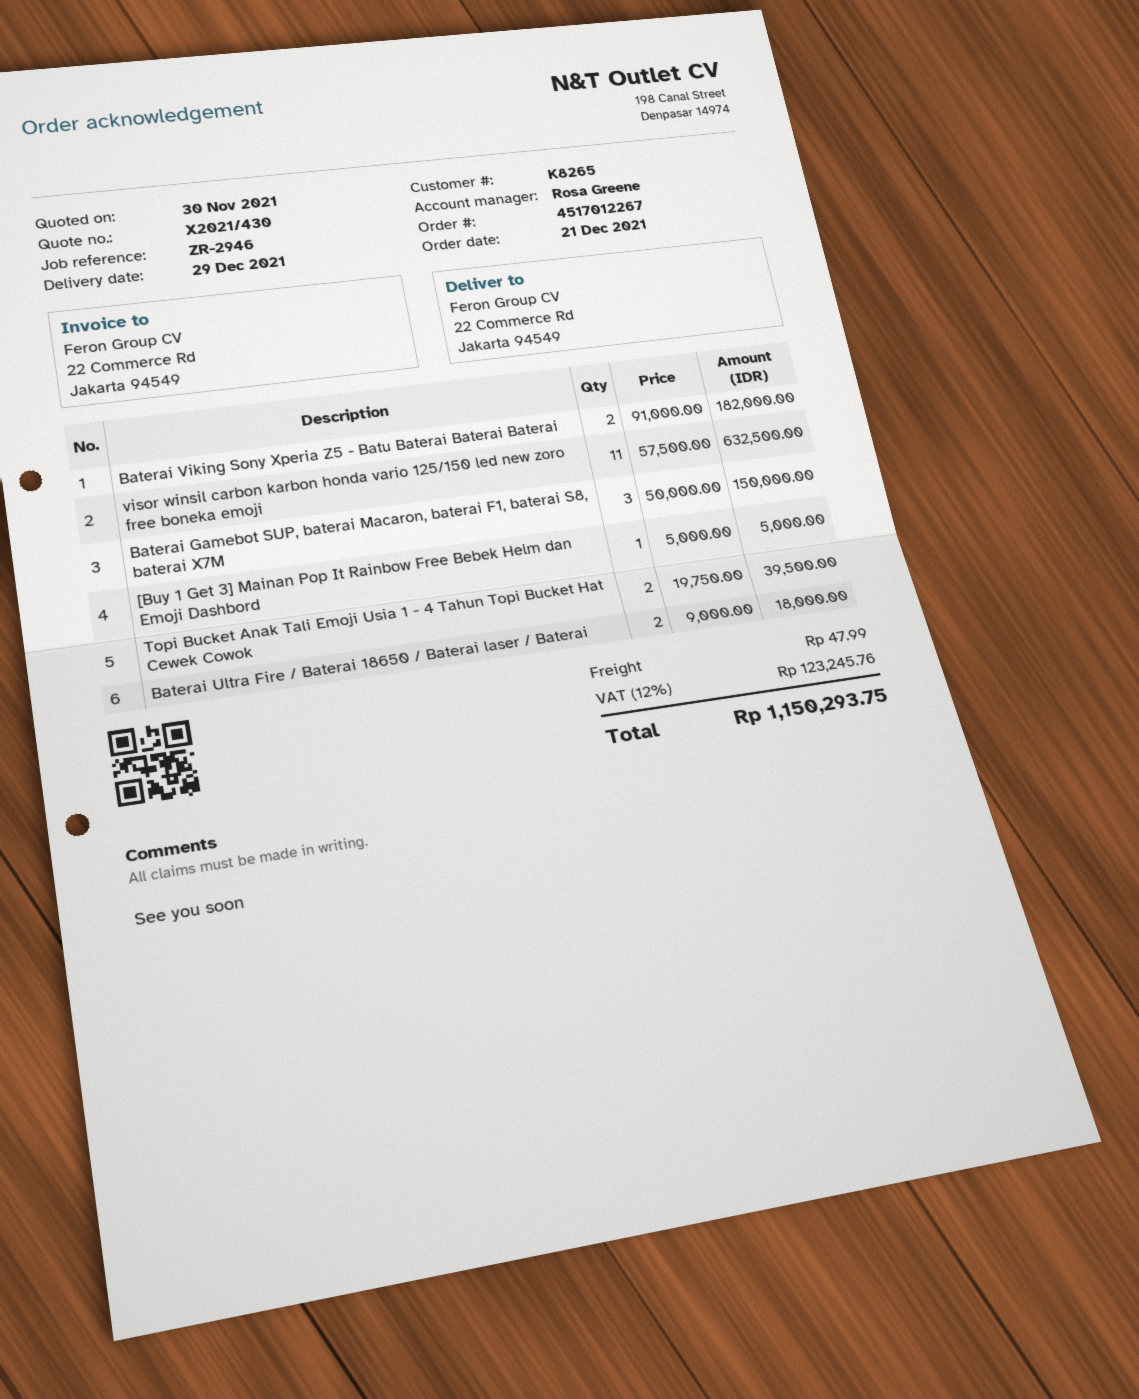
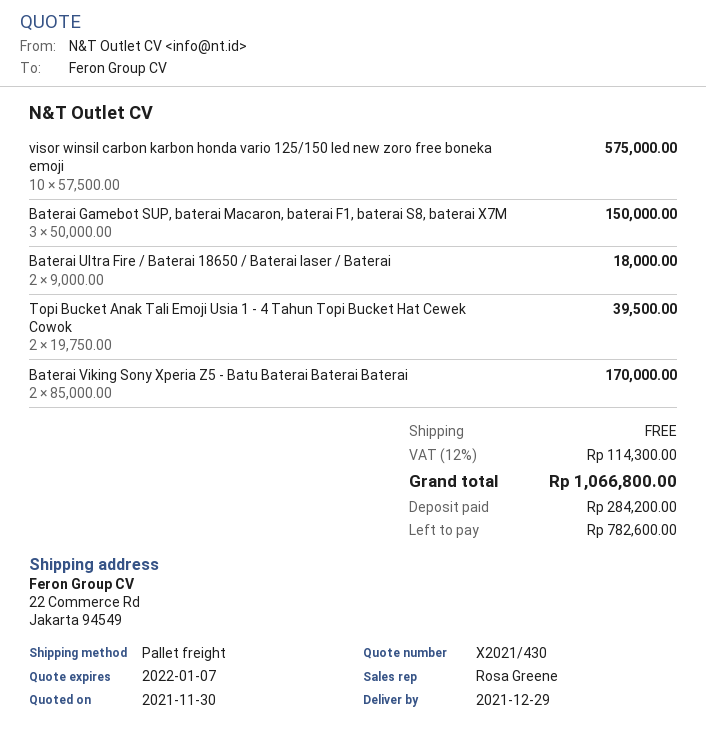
Baterai Viking Sony Xperia Z5 - Batu Baterai Baterai Baterai: 2 x 91000.00 = 182000.00 -> 2 x 85000.00 = 170000.00
visor winsil carbon karbon honda vario 125/150 led new zoro free boneka emoji: 11 x 57500.00 = 632500.00 -> 10 x 57500.00 = 575000.00
[Buy 1 Get 3] Mainan Pop It Rainbow Free Bebek Helm dan Emoji Dashbord: 1 x 5000.00 = 5000.00 -> none
shipping: 47.99 -> 0.00
tax: 12% = 123245.76 -> 12% = 114300.00
total: 1150293.75 -> 1066800.00

